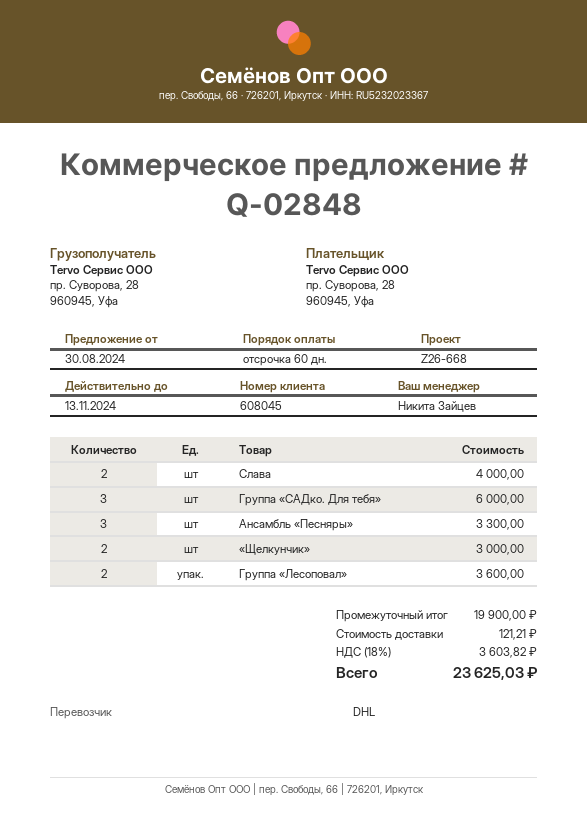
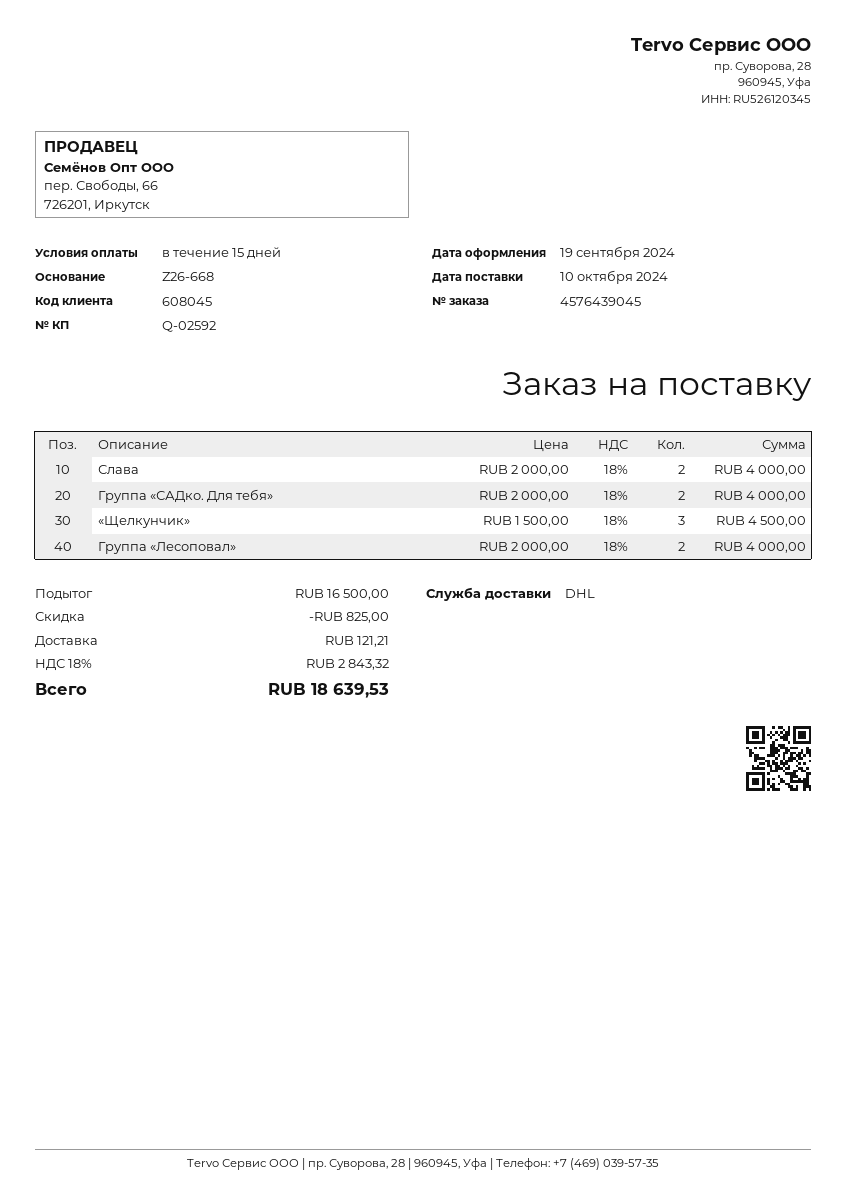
quote number: Q-02848 -> Q-02592
payment terms: 60 days -> 15 days
Группа «САДко. Для тебя»: 3 for 6000.00 -> 2 for 4000.00
Ансамбль «Песняры»: 3 for 3300.00 -> none
«Щелкунчик»: 2 for 3000.00 -> 3 for 4500.00
Группа «Лесоповал»: 2 for 3600.00 -> 2 for 4000.00
subtotal: 19900.00 -> 16500.00
discount: none -> 825.00
tax: 18% = 3603.82 -> 18% = 2843.32
total: 23625.03 -> 18639.53

